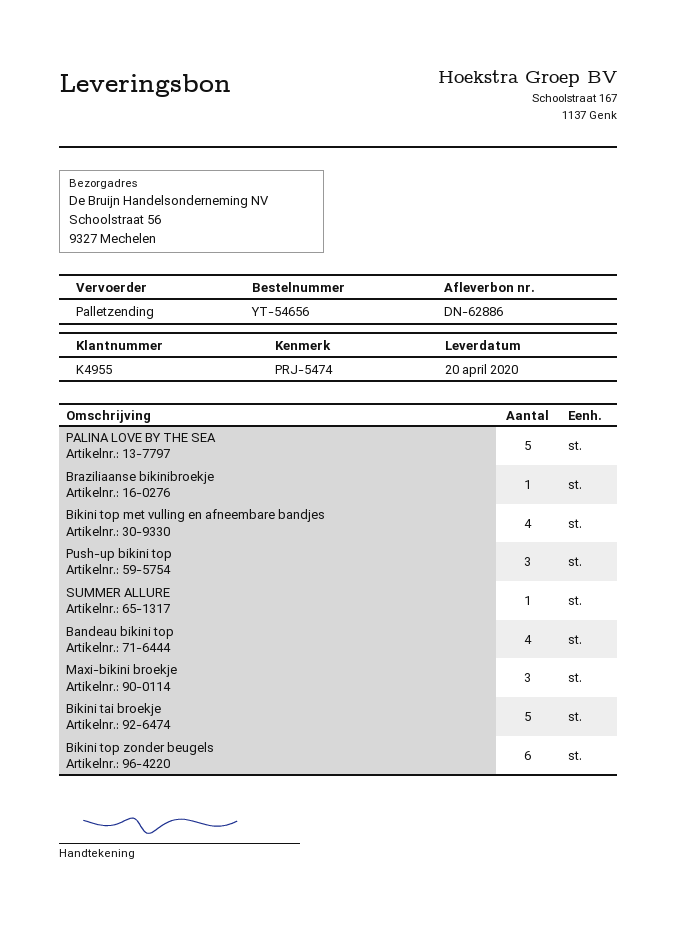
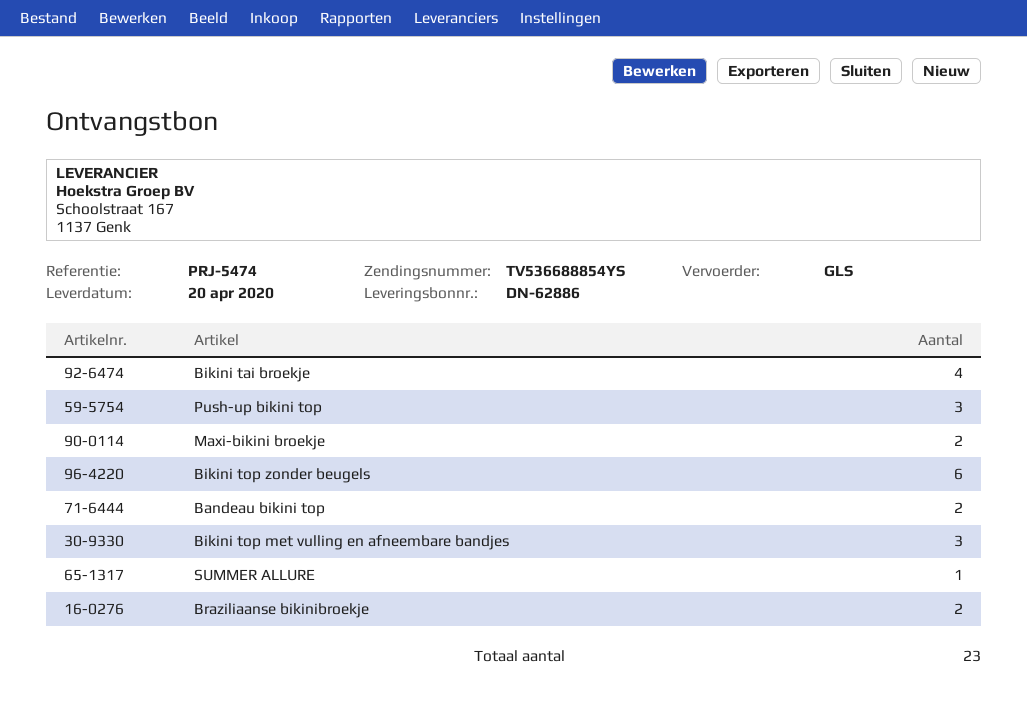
shipping method: pallet freight -> GLS
PALINA LOVE BY THE SEA: 5 -> none
Braziliaanse bikinibroekje: 1 -> 2
Bikini top met vulling en afneembare bandjes: 4 -> 3
Bandeau bikini top: 4 -> 2
Maxi-bikini broekje: 3 -> 2
Bikini tai broekje: 5 -> 4

